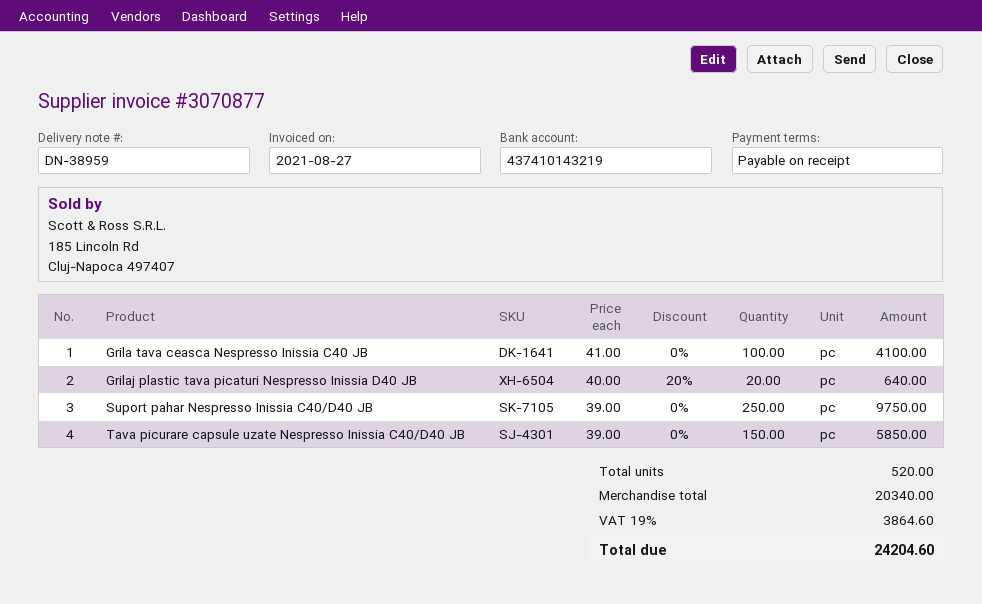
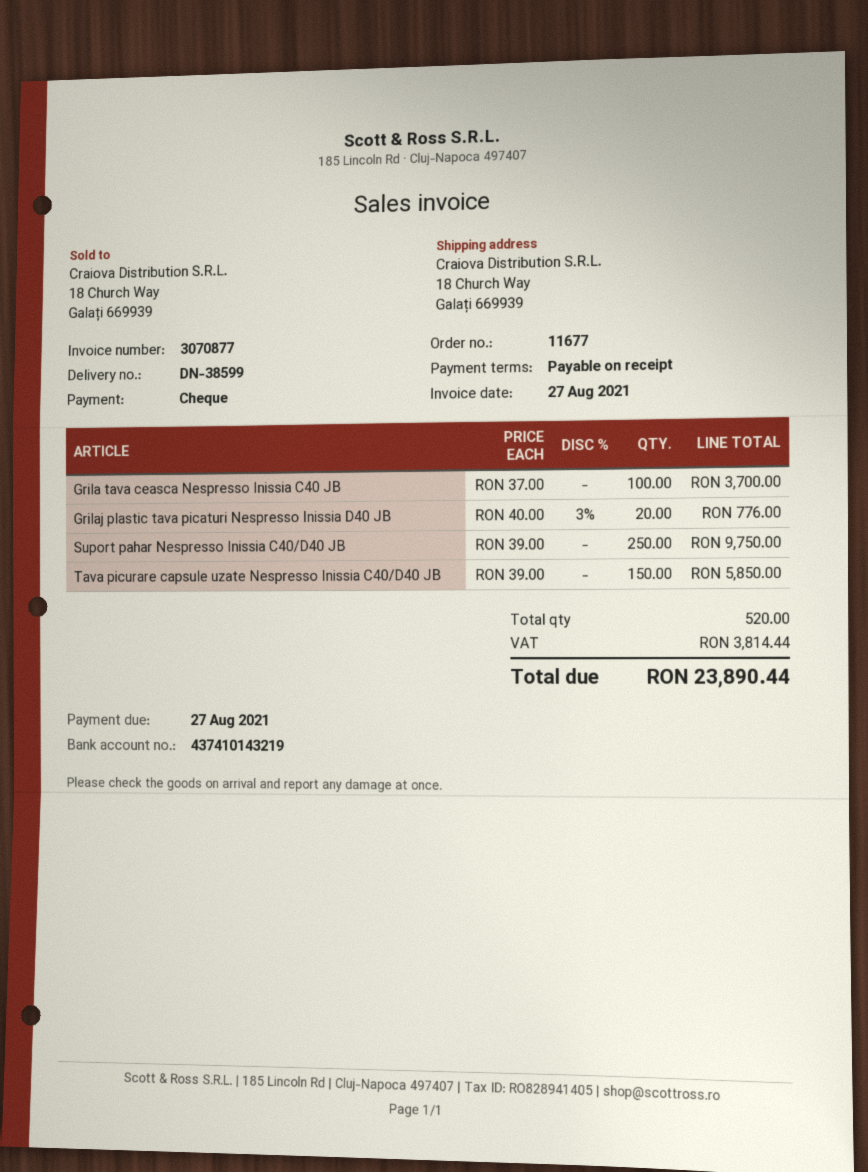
delivery note number: DN-38959 -> DN-38599
Grila tava ceasca Nespresso Inissia C40 JB: 100 x 41.00 = 4100.00 -> 100 x 37.00 = 3700.00
Grilaj plastic tava picaturi Nespresso Inissia D40 JB: 20 x 40.00 - 20% = 640.00 -> 20 x 40.00 - 3% = 776.00
tax: 3864.60 -> 3814.44
total: 24204.60 -> 23890.44

